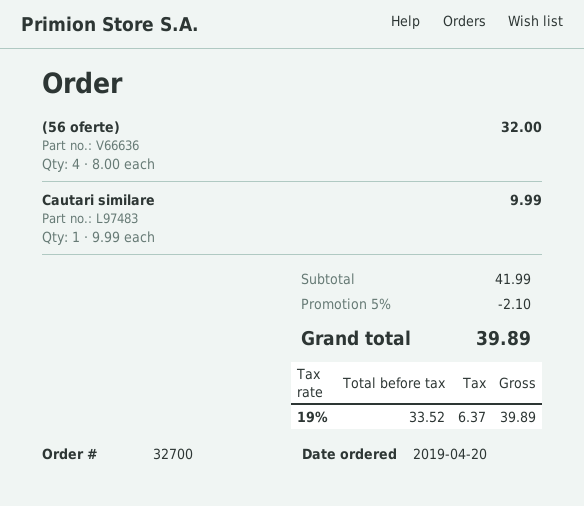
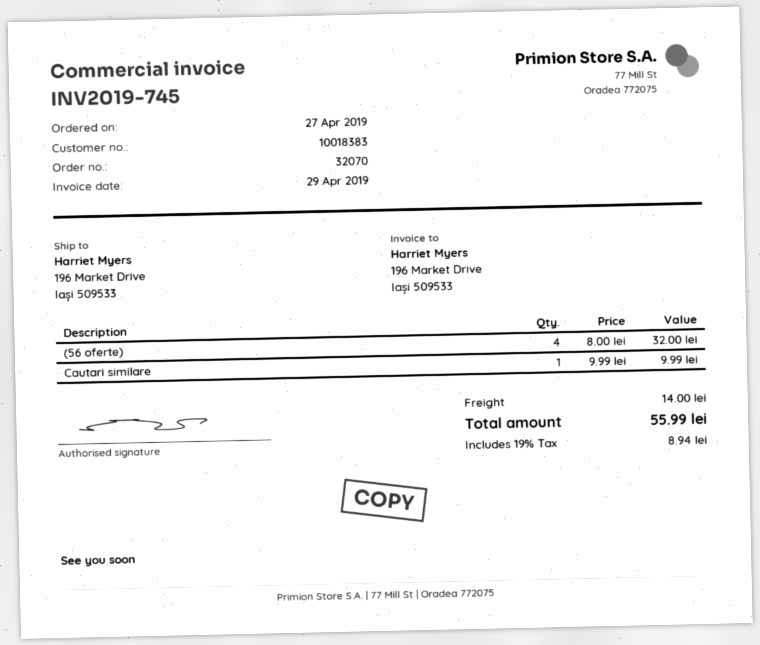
order number: 32700 -> 32070
order date: 2019-04-20 -> 2019-04-27
discount: 5% = 2.10 -> none
shipping: none -> 14.00
tax: 19% = 6.37 -> 19% = 8.94
total: 39.89 -> 55.99

